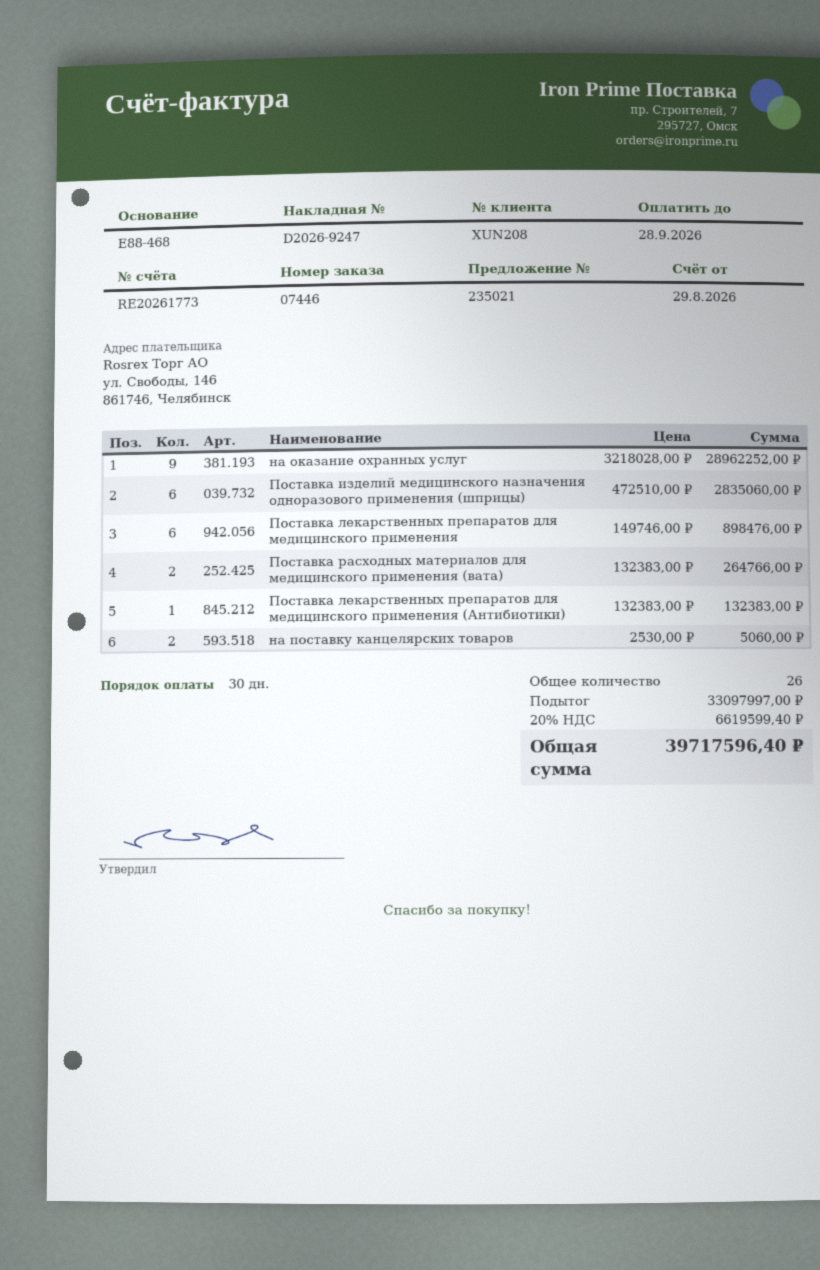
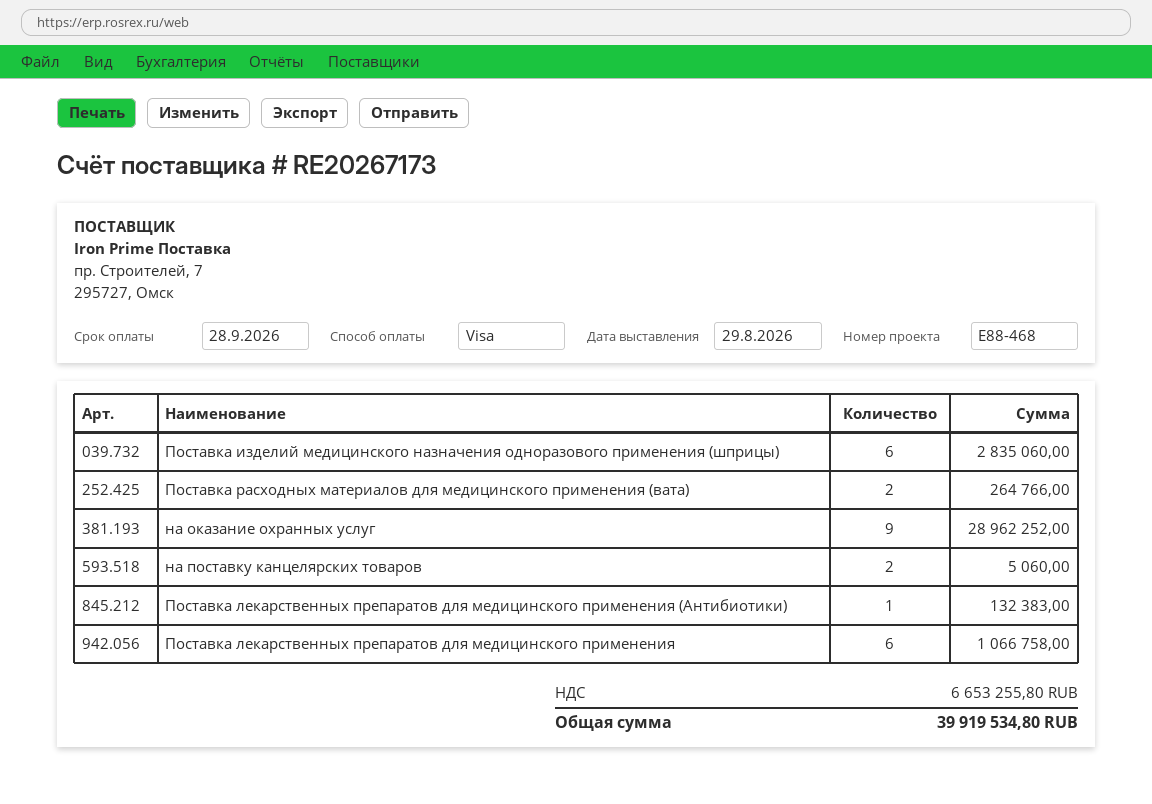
invoice number: RE20261773 -> RE20267173
Поставка лекарственных препаратов для медицинского применения: 6 for 898476.00 -> 6 for 1066758.00
tax: 6619599.40 -> 6653255.80
total: 39717596.40 -> 39919534.80

